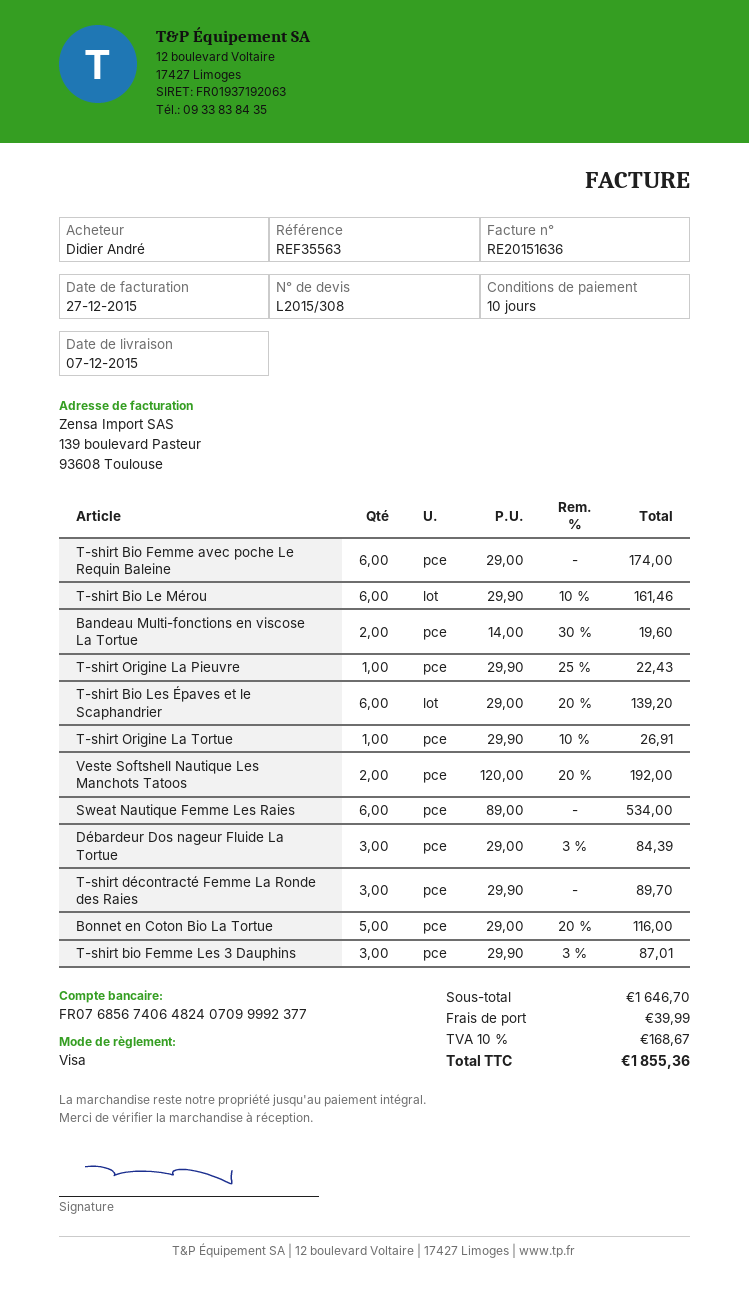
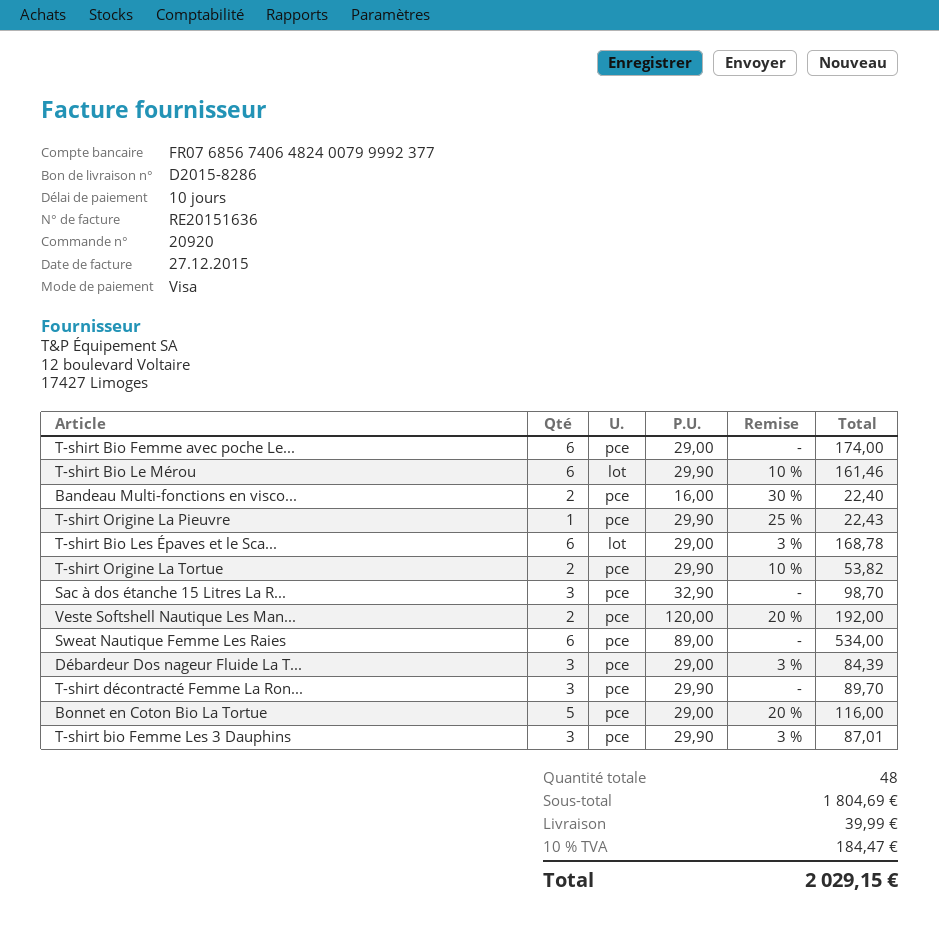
bank account: FR0768567406482407099992377 -> FR0768567406482400799992377
Bandeau Multi-fonctions en viscose La Tortue: 2 x 14.00 - 30% = 19.60 -> 2 x 16.00 - 30% = 22.40
T-shirt Bio Les Épaves et le Scaphandrier: 6 x 29.00 - 20% = 139.20 -> 6 x 29.00 - 3% = 168.78
T-shirt Origine La Tortue: 1 x 29.90 - 10% = 26.91 -> 2 x 29.90 - 10% = 53.82
Sac à dos étanche 15 Litres La R...: none -> 3 x 32.90 = 98.70
subtotal: 1646.70 -> 1804.69
tax: 10% = 168.67 -> 10% = 184.47
total: 1855.36 -> 2029.15

